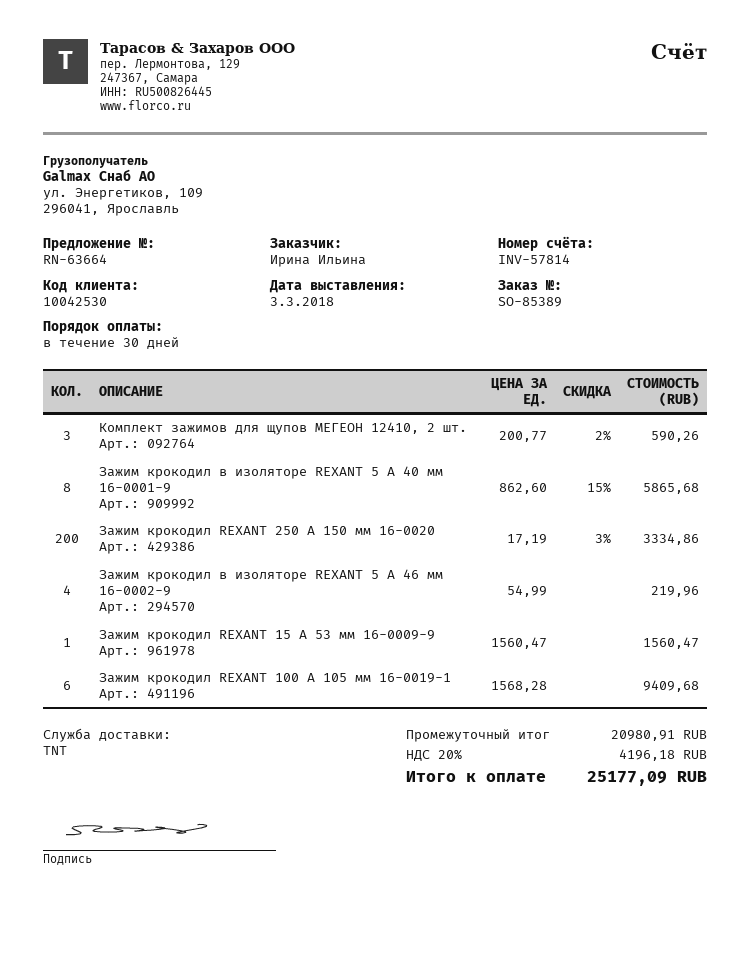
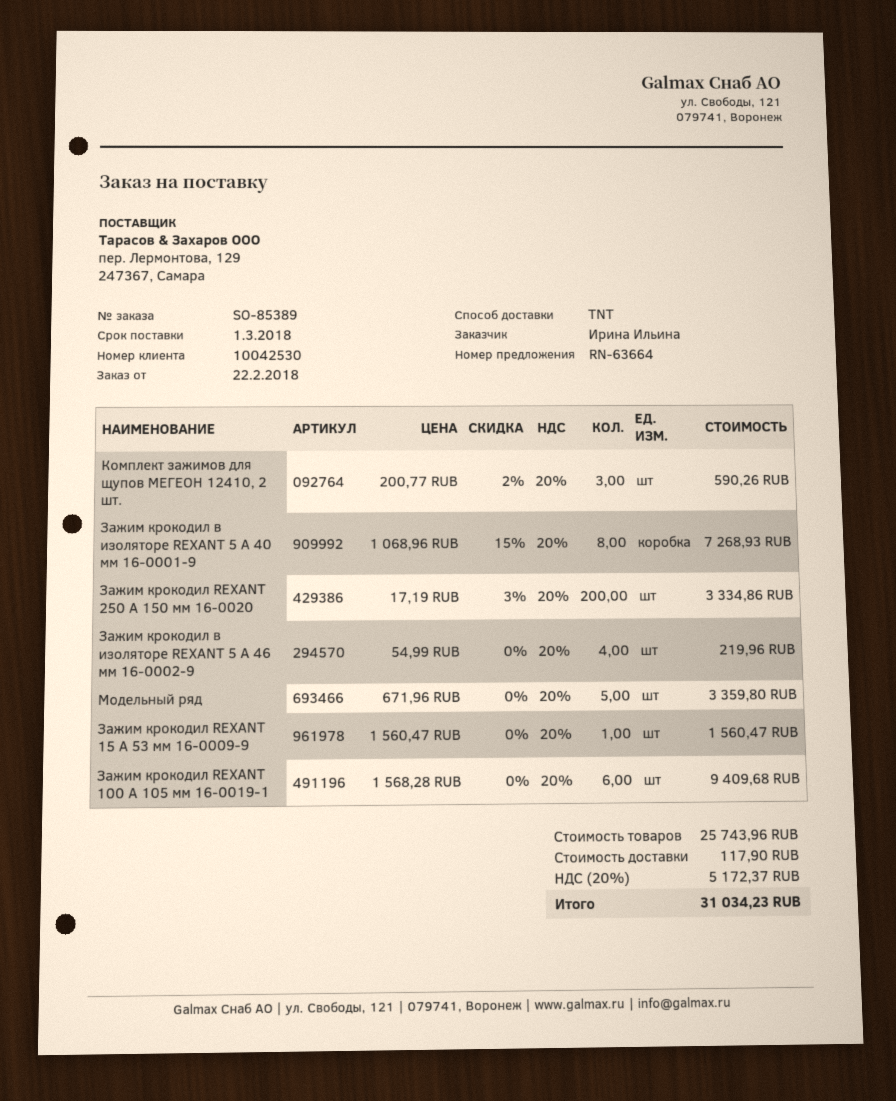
Зажим крокодил в изоляторе REXANT 5 А 40 мм 16-0001-9: 8 x 862.60 - 15% = 5865.68 -> 8 x 1068.96 - 15% = 7268.93
Модельный ряд: none -> 5 x 671.96 = 3359.80
subtotal: 20980.91 -> 25743.96
shipping: none -> 117.90
tax: 20% = 4196.18 -> 20% = 5172.37
total: 25177.09 -> 31034.23

